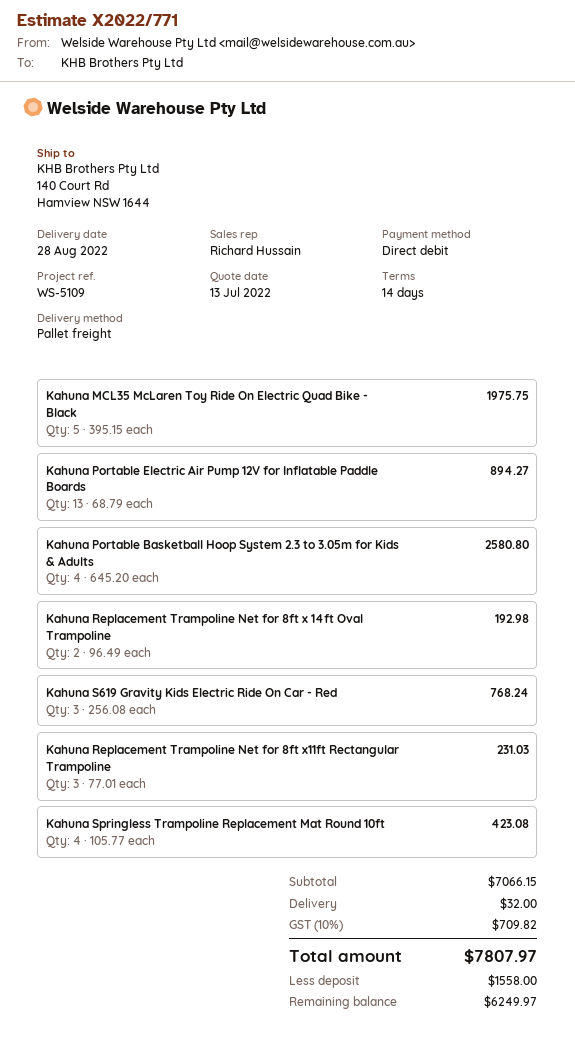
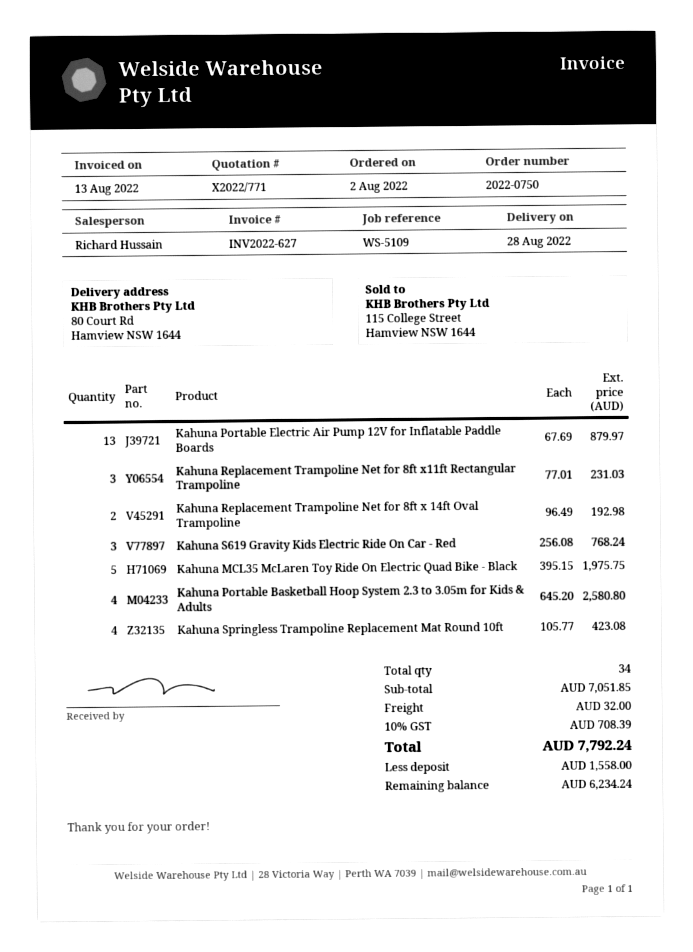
ship to: 140 Court Rd, Hamview NSW 1644 -> 80 Court Rd, Hamview NSW 1644
Kahuna Portable Electric Air Pump 12V for Inflatable Paddle Boards: 13 x 68.79 = 894.27 -> 13 x 67.69 = 879.97
subtotal: 7066.15 -> 7051.85
tax: 10% = 709.82 -> 10% = 708.39
total: 7807.97 -> 7792.24
balance: 6249.97 -> 6234.24

